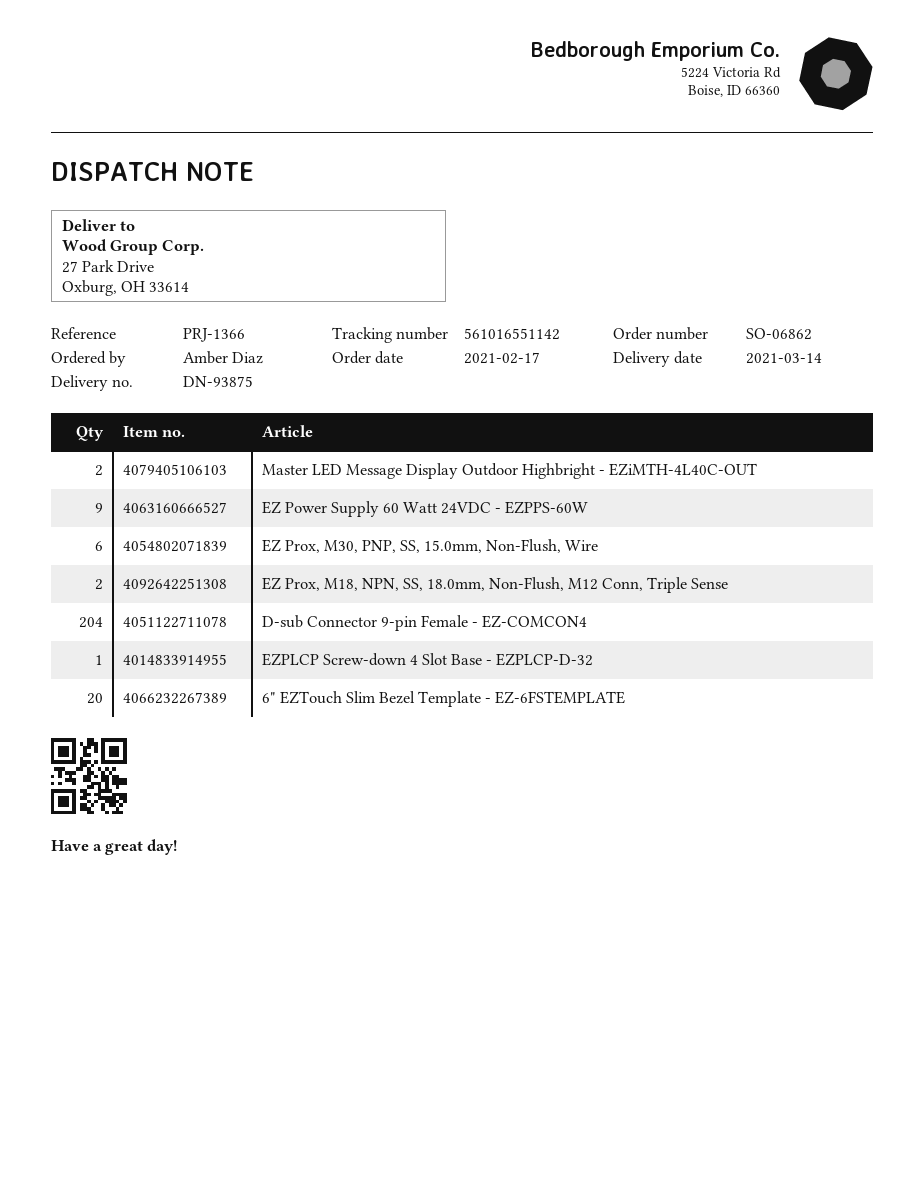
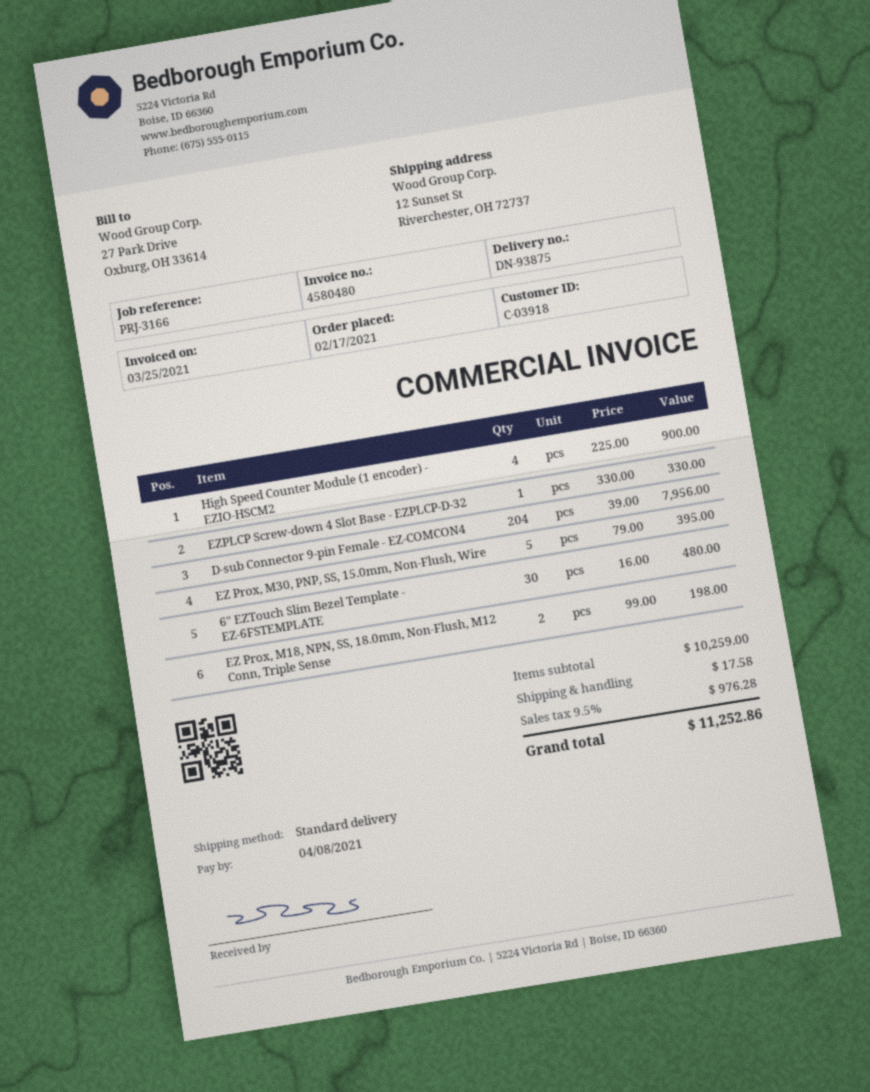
reference: PRJ-1366 -> PRJ-3166
ship to: 27 Park Drive, Oxburg, OH 33614 -> 12 Sunset St, Riverchester, OH 72737
Master LED Message Display Outdoor Highbright - EZiMTH-4L40C-OUT: 2 -> none
EZ Power Supply 60 Watt 24VDC - EZPPS-60W: 9 -> none
EZ Prox, M30, PNP, SS, 15.0mm, Non-Flush, Wire: 6 -> 5
6" EZTouch Slim Bezel Template - EZ-6FSTEMPLATE: 20 -> 30
High Speed Counter Module (1 encoder) - EZIO-HSCM2: none -> 4

